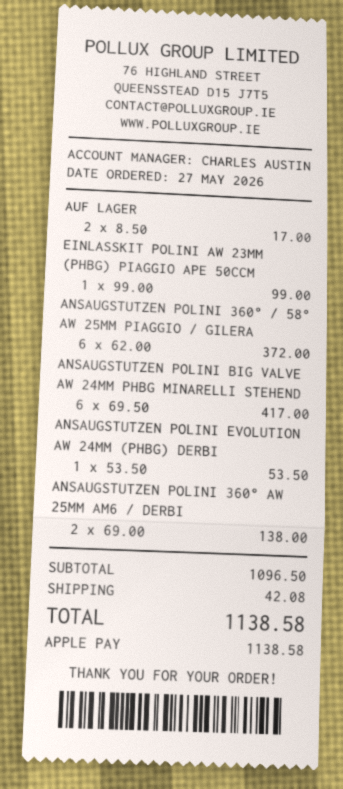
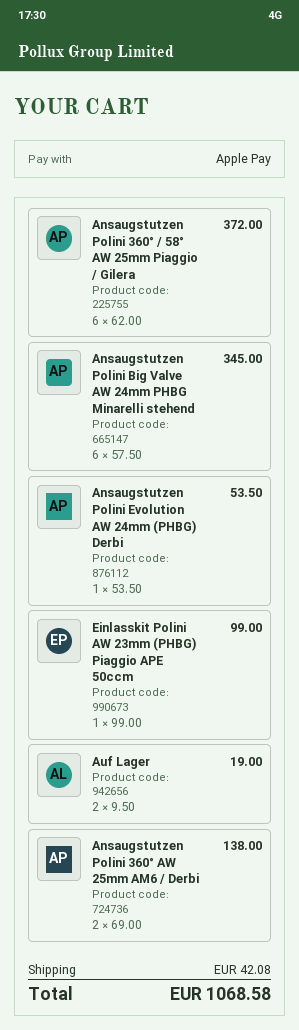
AUF LAGER: 2 x 8.50 = 17.00 -> 2 x 9.50 = 19.00
ANSAUGSTUTZEN POLINI BIG VALVE AW 24MM PHBG MINARELLI STEHEND: 6 x 69.50 = 417.00 -> 6 x 57.50 = 345.00
total: 1138.58 -> 1068.58

